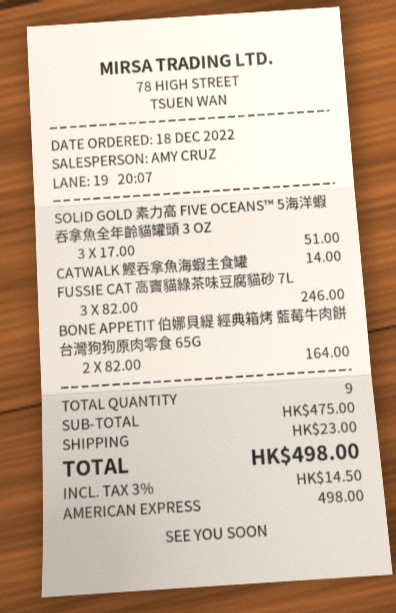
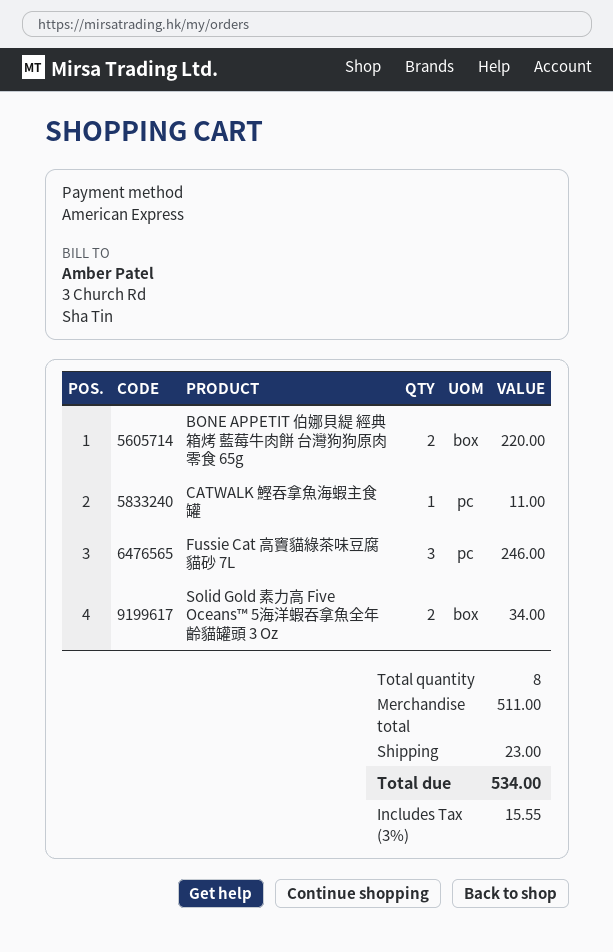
SOLID GOLD 素力高 FIVE OCEANS™ 5海洋蝦吞拿魚全年齡貓罐頭 3 OZ: 3 for 51.00 -> 2 for 34.00
CATWALK 鰹吞拿魚海蝦主食罐: 1 for 14.00 -> 1 for 11.00
BONE APPETIT 伯娜貝緹 經典箱烤 藍莓牛肉餅 台灣狗狗原肉零食 65G: 2 for 164.00 -> 2 for 220.00
total quantity: 9 -> 8
subtotal: 475.00 -> 511.00
tax: 3% = 14.50 -> 3% = 15.55
total: 498.00 -> 534.00

